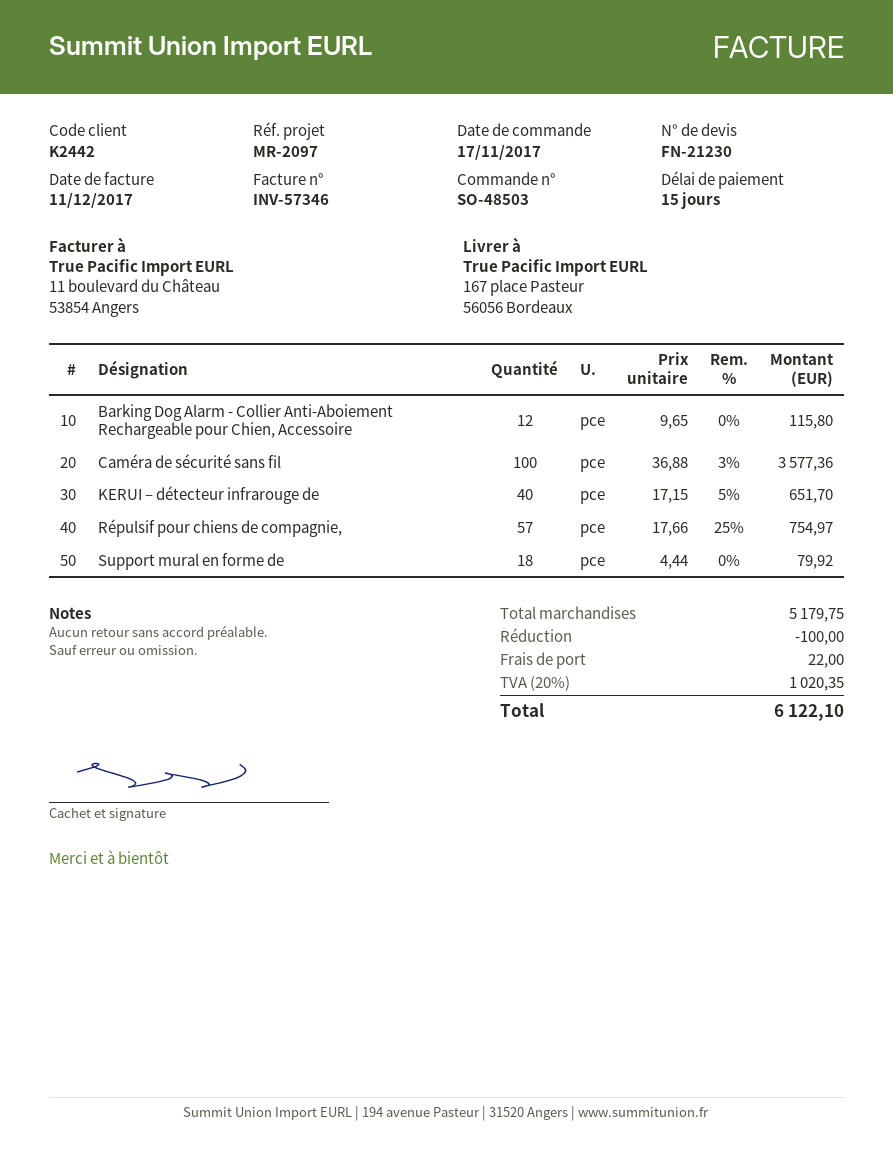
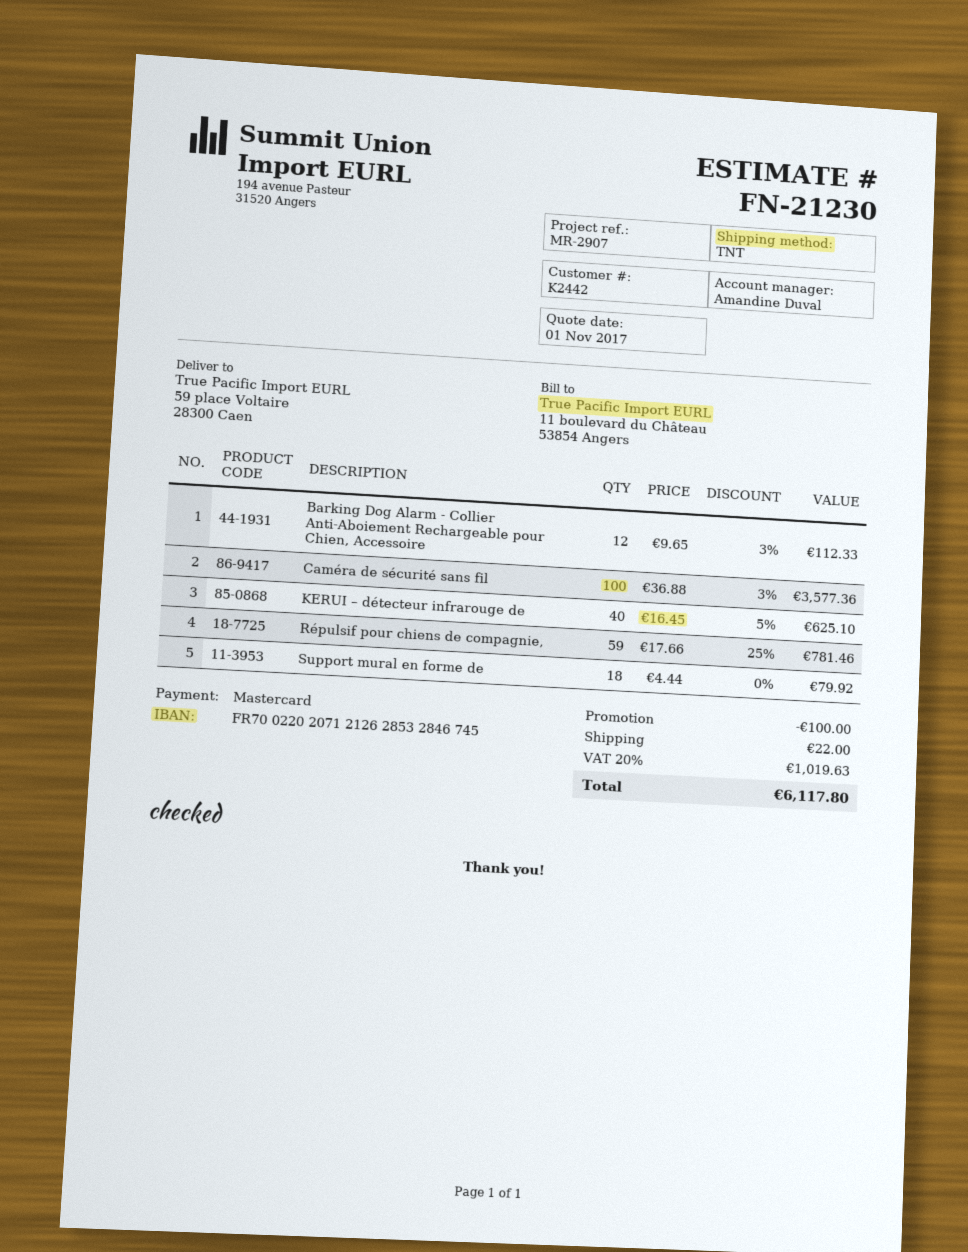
reference: MR-2097 -> MR-2907
ship to: 167 place Pasteur, 56056 Bordeaux -> 59 place Voltaire, 28300 Caen
Barking Dog Alarm - Collier Anti-Aboiement Rechargeable pour Chien, Accessoire: 12 x 9.65 = 115.80 -> 12 x 9.65 - 3% = 112.33
KERUI – détecteur infrarouge de: 40 x 17.15 - 5% = 651.70 -> 40 x 16.45 - 5% = 625.10
Répulsif pour chiens de compagnie,: 57 x 17.66 - 25% = 754.97 -> 59 x 17.66 - 25% = 781.46
tax: 20% = 1020.35 -> 20% = 1019.63
total: 6122.10 -> 6117.80

